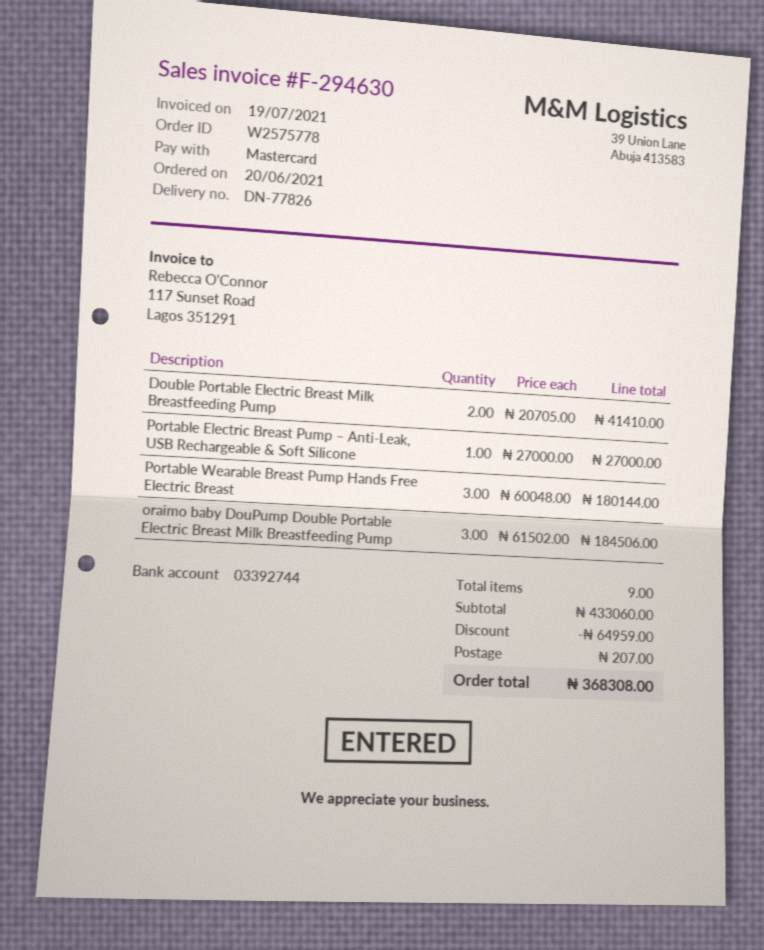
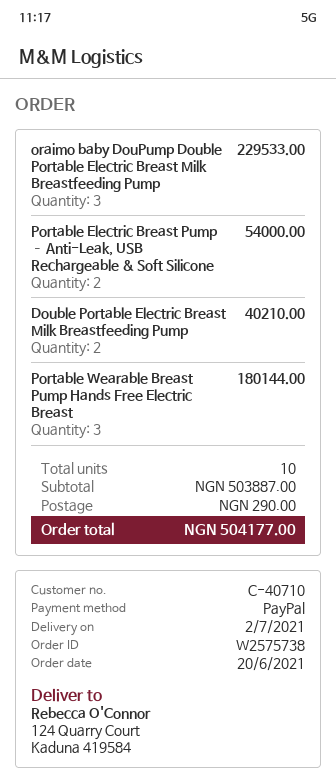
order number: W2575778 -> W2575738
payment method: Mastercard -> PayPal
Double Portable Electric Breast Milk Breastfeeding Pump: 2 for 41410.00 -> 2 for 40210.00
Portable Electric Breast Pump – Anti-Leak, USB Rechargeable & Soft Silicone: 1 for 27000.00 -> 2 for 54000.00
oraimo baby DouPump Double Portable Electric Breast Milk Breastfeeding Pump: 3 for 184506.00 -> 3 for 229533.00
total quantity: 9 -> 10
subtotal: 433060.00 -> 503887.00
discount: 64959.00 -> none
shipping: 207.00 -> 290.00
total: 368308.00 -> 504177.00

